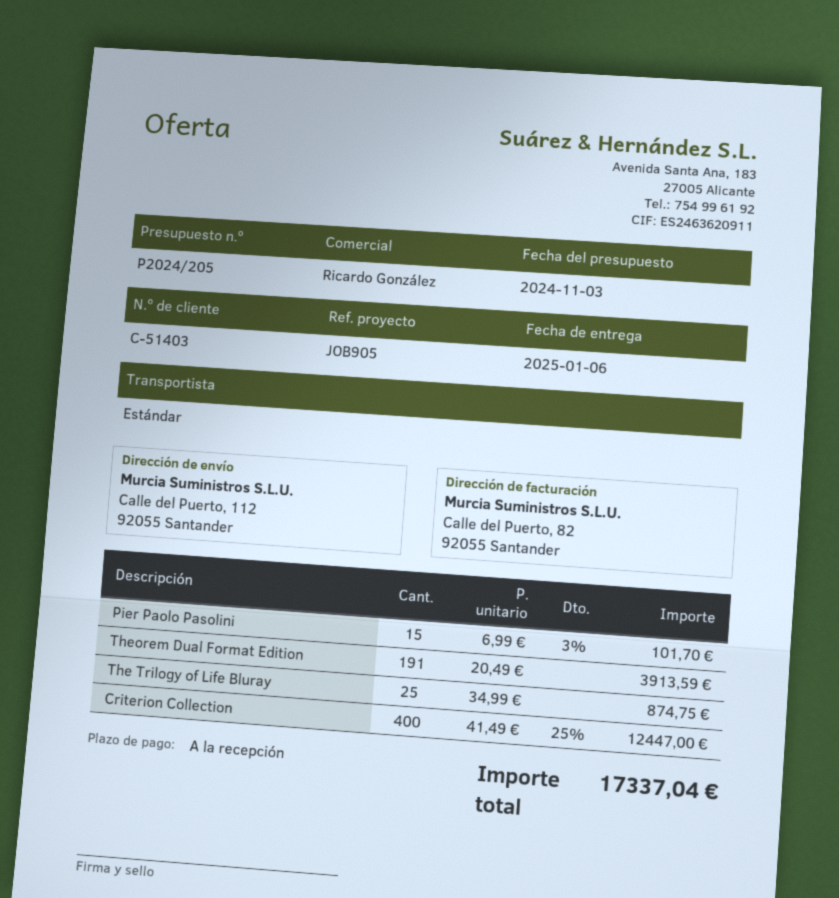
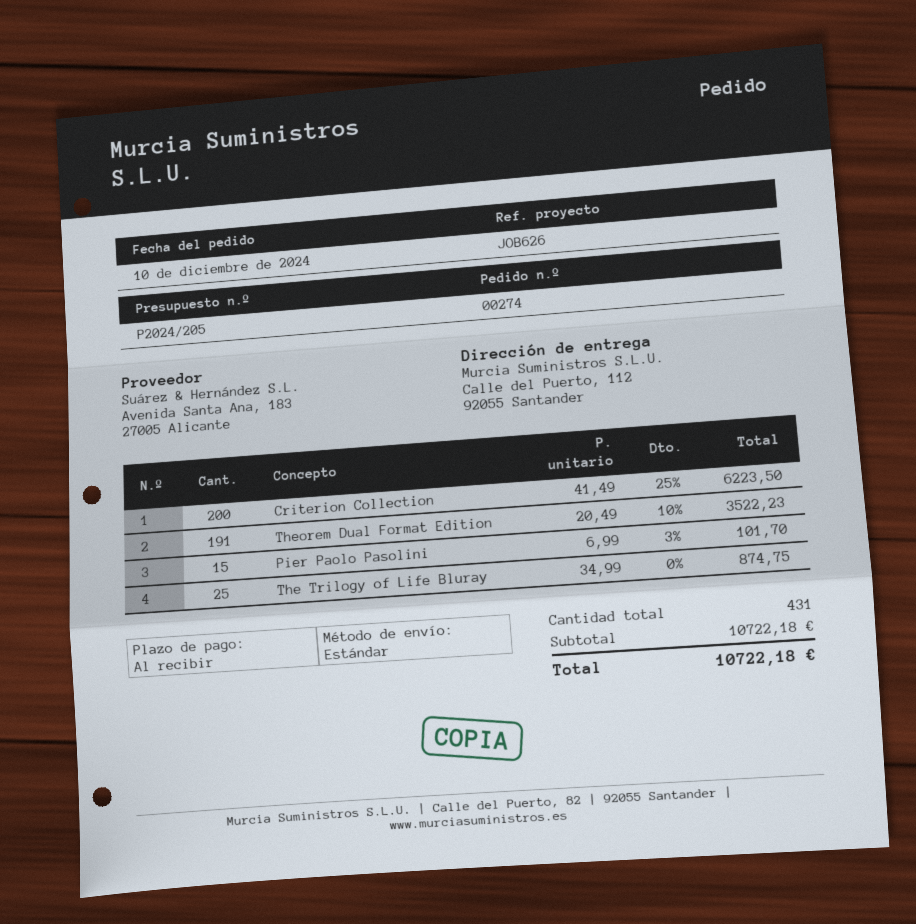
reference: JOB905 -> JOB626
Theorem Dual Format Edition: 191 x 20.49 = 3913.59 -> 191 x 20.49 - 10% = 3522.23
Criterion Collection: 400 x 41.49 - 25% = 12447.00 -> 200 x 41.49 - 25% = 6223.50
total: 17337.04 -> 10722.18

